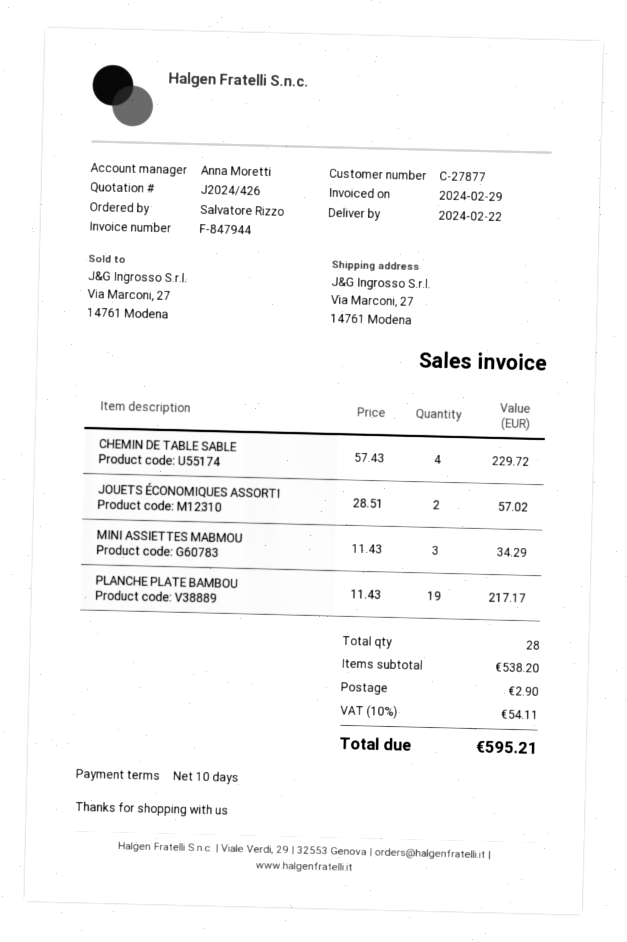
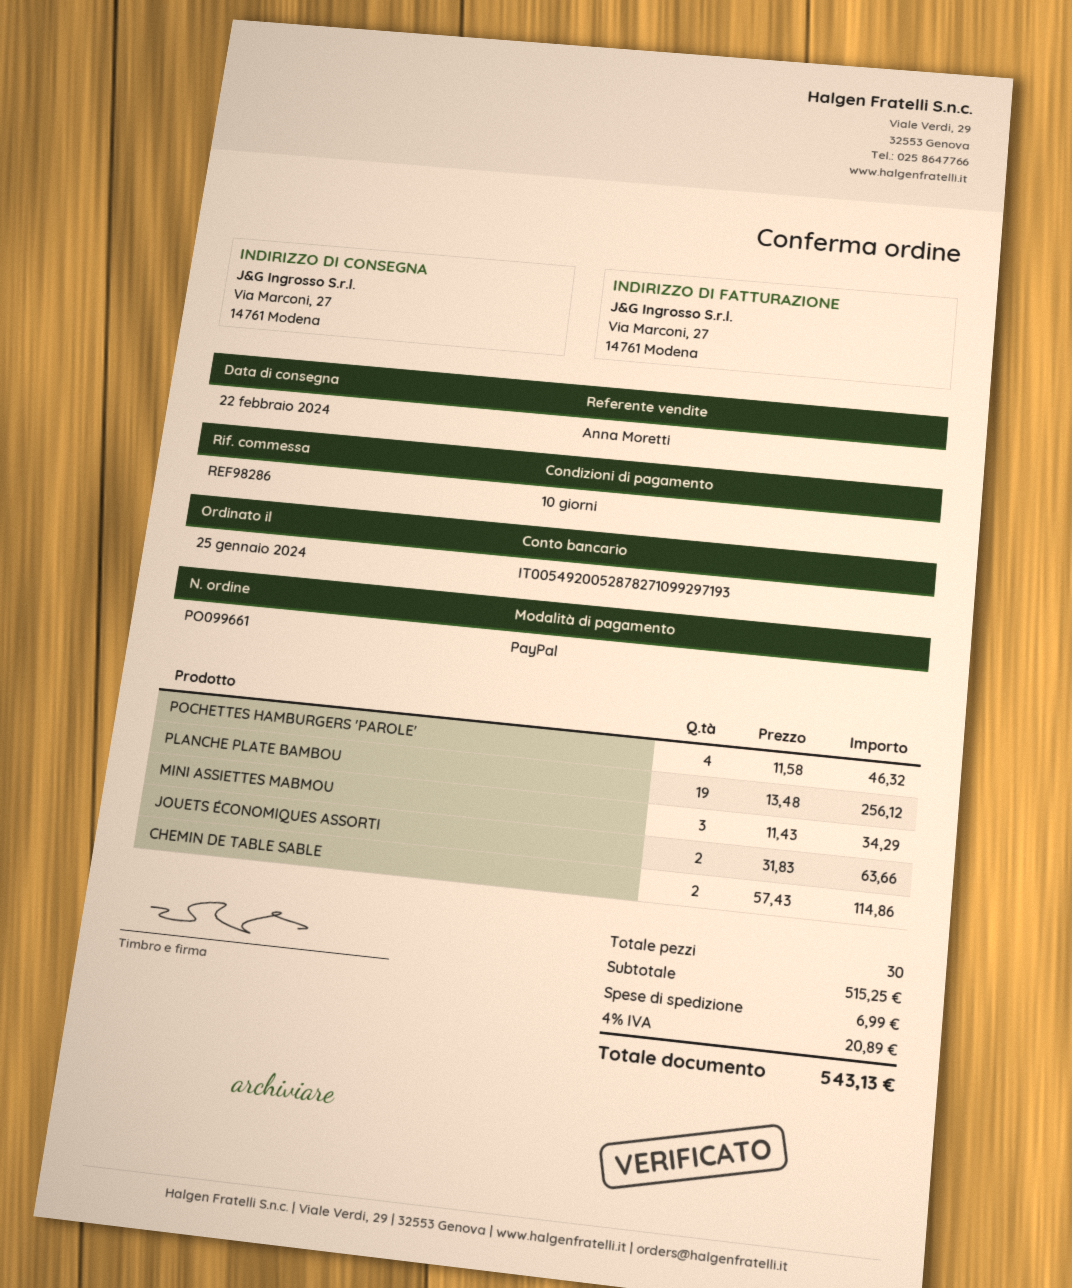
CHEMIN DE TABLE SABLE: 4 x 57.43 = 229.72 -> 2 x 57.43 = 114.86
JOUETS ÉCONOMIQUES ASSORTI: 2 x 28.51 = 57.02 -> 2 x 31.83 = 63.66
PLANCHE PLATE BAMBOU: 19 x 11.43 = 217.17 -> 19 x 13.48 = 256.12
POCHETTES HAMBURGERS 'PAROLE': none -> 4 x 11.58 = 46.32
total quantity: 28 -> 30
subtotal: 538.20 -> 515.25
shipping: 2.90 -> 6.99
tax: 10% = 54.11 -> 4% = 20.89
total: 595.21 -> 543.13

